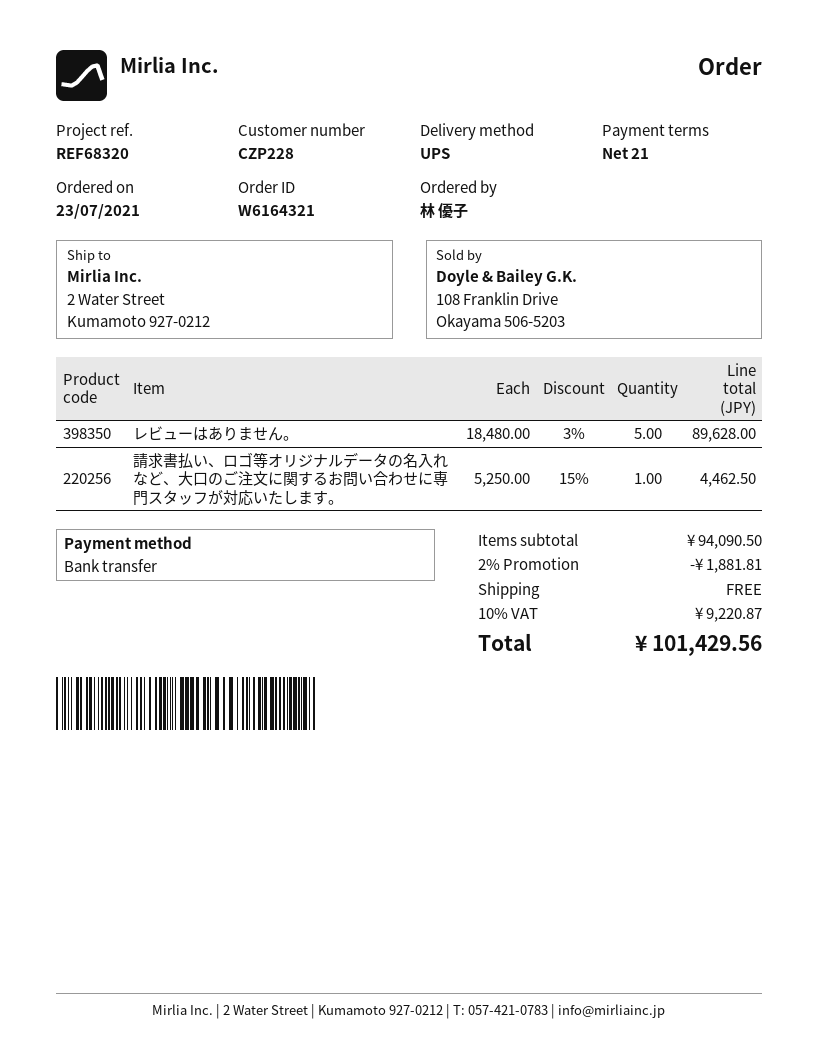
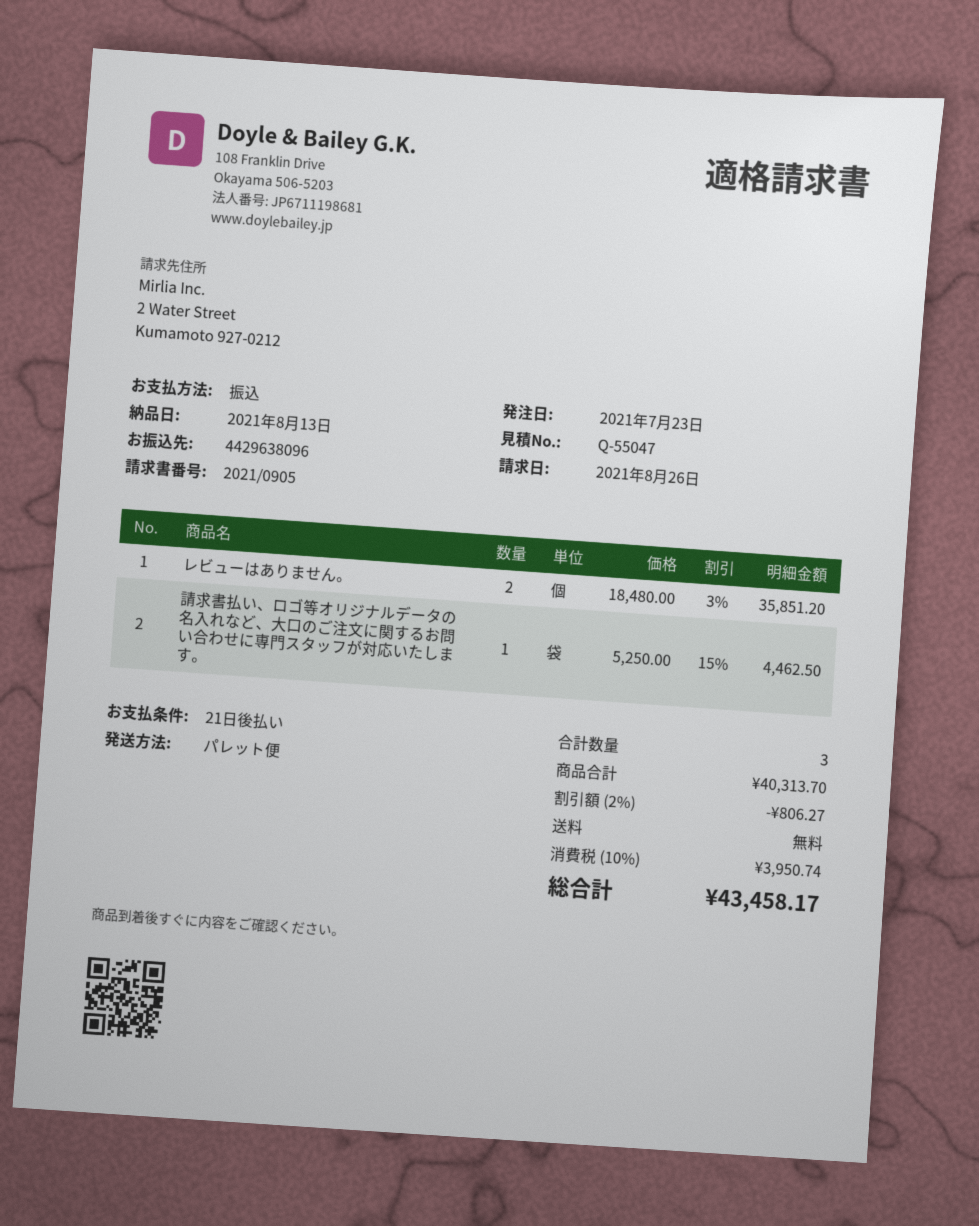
shipping method: UPS -> pallet freight
レビューはありません。: 5 x 18480.00 - 3% = 89628.00 -> 2 x 18480.00 - 3% = 35851.20
subtotal: 94090.50 -> 40313.70
discount: 2% = 1881.81 -> 2% = 806.27
tax: 10% = 9220.87 -> 10% = 3950.74
total: 101429.56 -> 43458.17

